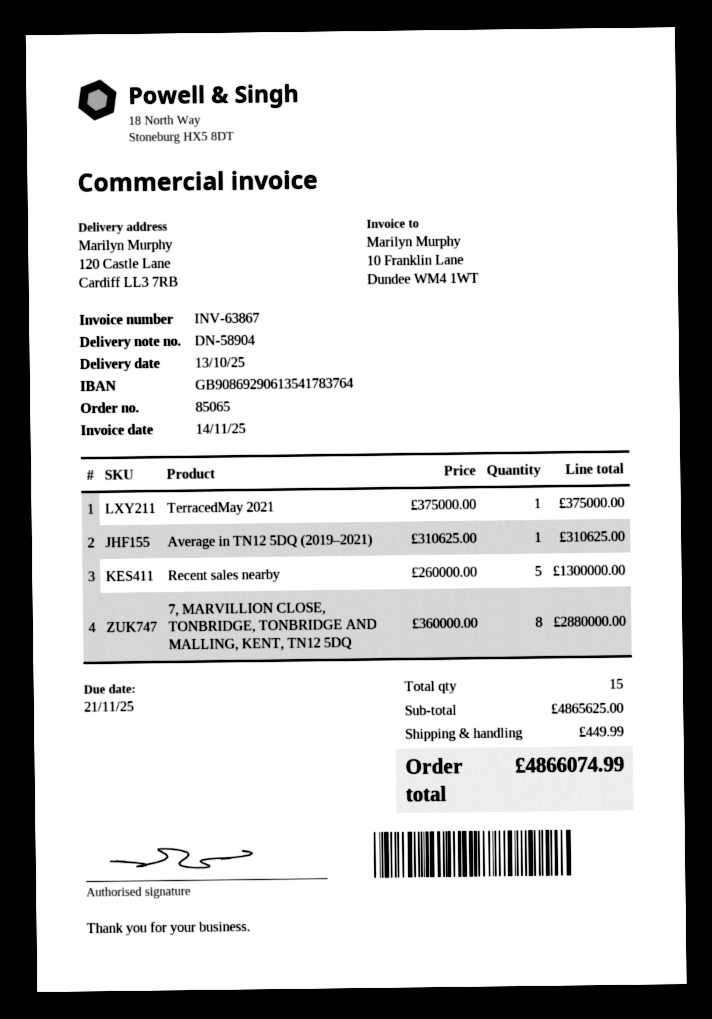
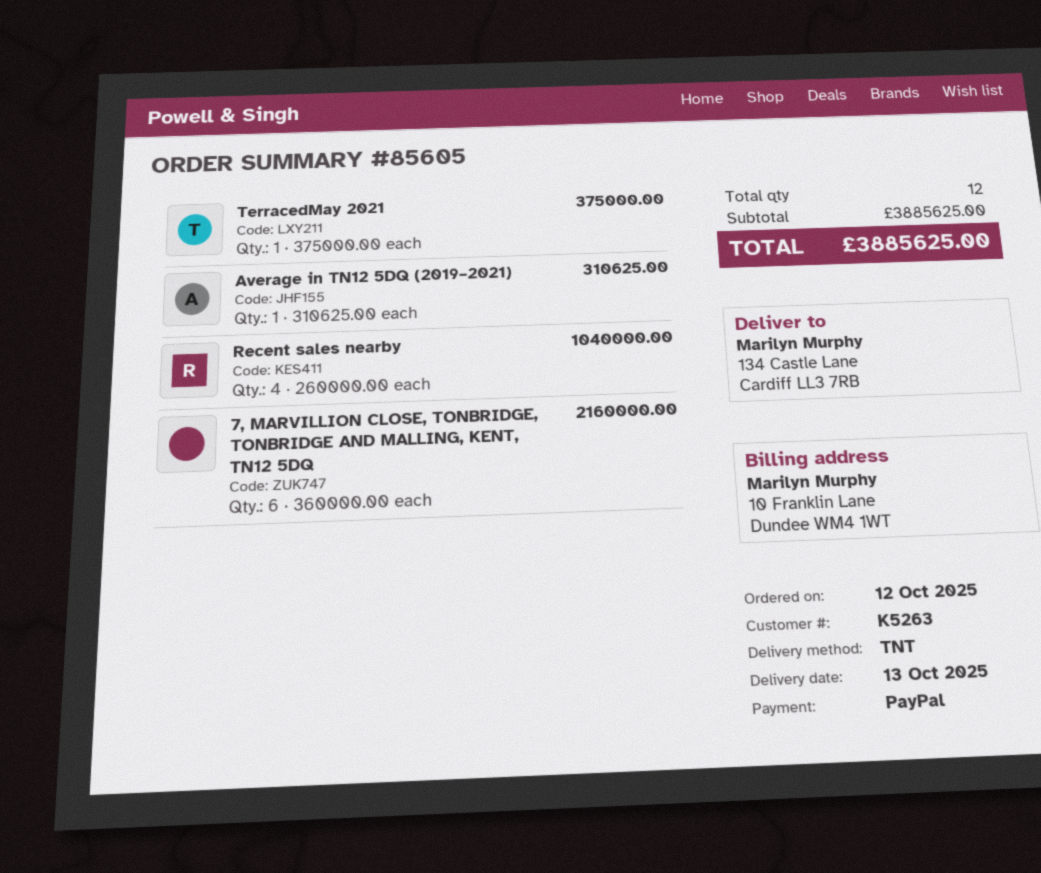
order number: 85065 -> 85605
ship to: 120 Castle Lane, Cardiff LL3 7RB -> 134 Castle Lane, Cardiff LL3 7RB
Recent sales nearby: 5 x 260000.00 = 1300000.00 -> 4 x 260000.00 = 1040000.00
7, MARVILLION CLOSE, TONBRIDGE, TONBRIDGE AND MALLING, KENT, TN12 5DQ: 8 x 360000.00 = 2880000.00 -> 6 x 360000.00 = 2160000.00
total quantity: 15 -> 12
subtotal: 4865625.00 -> 3885625.00
shipping: 449.99 -> none
total: 4866074.99 -> 3885625.00

